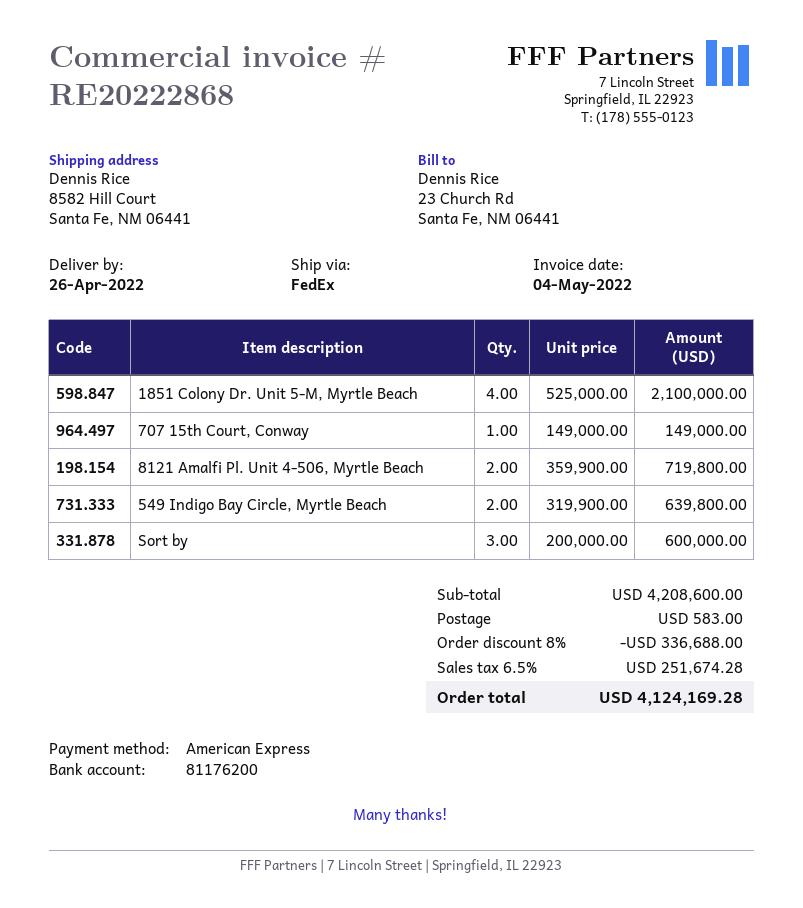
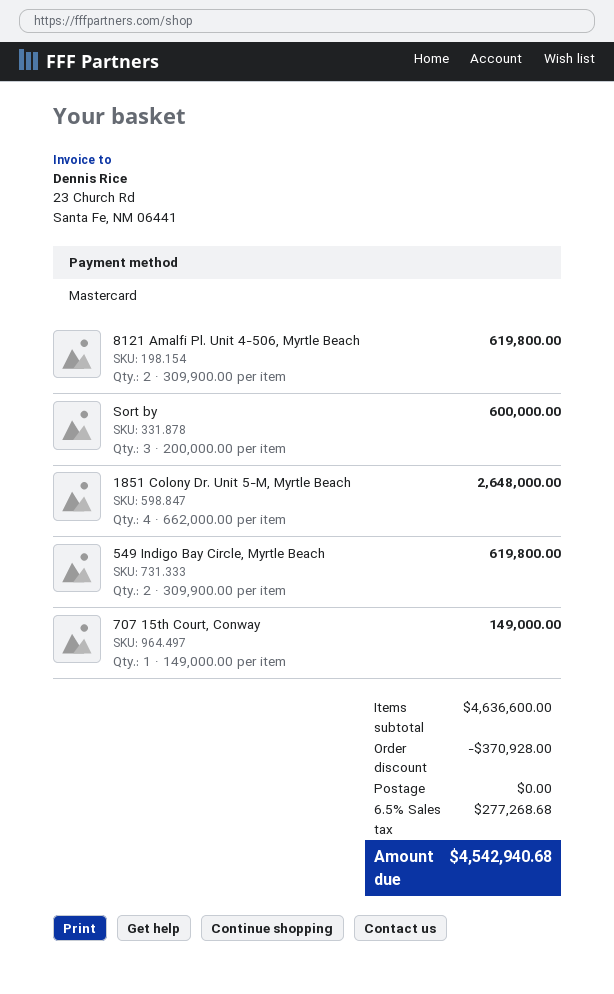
payment method: American Express -> Mastercard
1851 Colony Dr. Unit 5-M, Myrtle Beach: 4 x 525000.00 = 2100000.00 -> 4 x 662000.00 = 2648000.00
8121 Amalfi Pl. Unit 4-506, Myrtle Beach: 2 x 359900.00 = 719800.00 -> 2 x 309900.00 = 619800.00
549 Indigo Bay Circle, Myrtle Beach: 2 x 319900.00 = 639800.00 -> 2 x 309900.00 = 619800.00
subtotal: 4208600.00 -> 4636600.00
discount: 336688.00 -> 370928.00
shipping: 583.00 -> 0.00
tax: 6.5% = 251674.28 -> 6.5% = 277268.68
total: 4124169.28 -> 4542940.68

